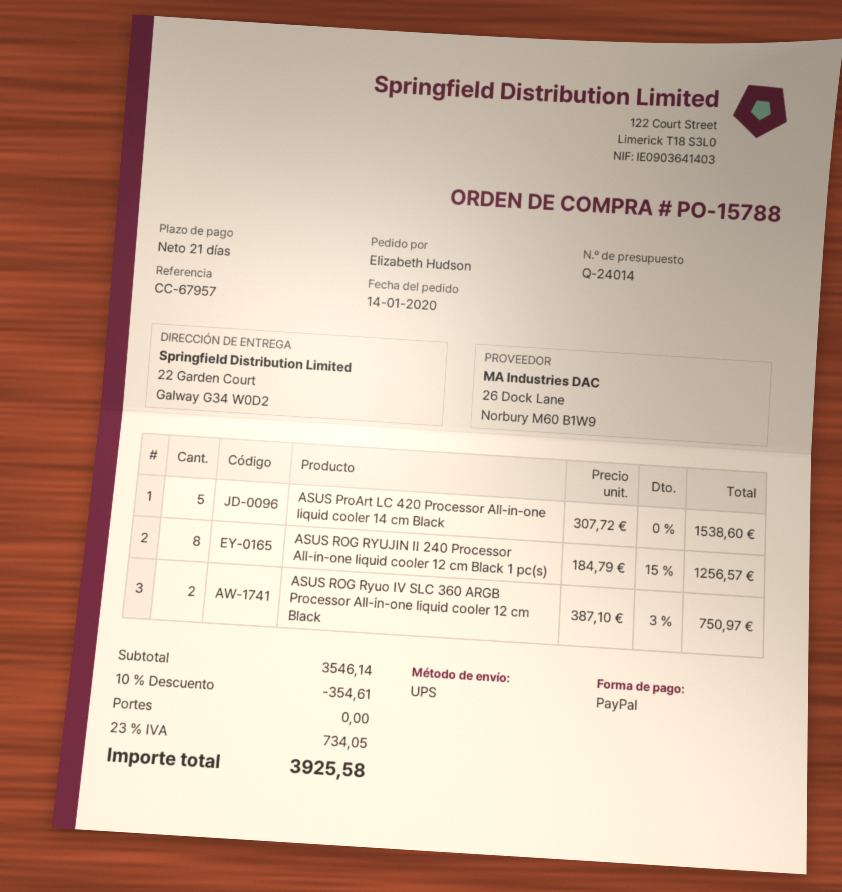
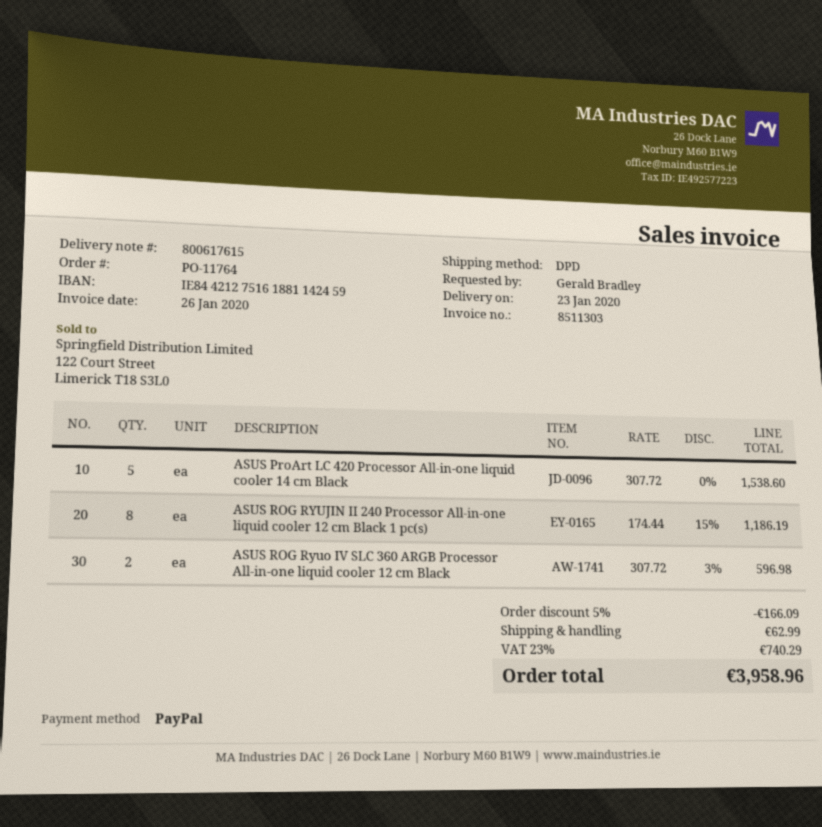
order number: PO-15788 -> PO-11764
ordered by: Elizabeth Hudson -> Gerald Bradley
shipping method: UPS -> DPD
ASUS ROG RYUJIN II 240 Processor All-in-one liquid cooler 12 cm Black 1 pc(s): 8 x 184.79 - 15% = 1256.57 -> 8 x 174.44 - 15% = 1186.19
ASUS ROG Ryuo IV SLC 360 ARGB Processor All-in-one liquid cooler 12 cm Black: 2 x 387.10 - 3% = 750.97 -> 2 x 307.72 - 3% = 596.98
discount: 10% = 354.61 -> 5% = 166.09
shipping: 0.00 -> 62.99
tax: 23% = 734.05 -> 23% = 740.29
total: 3925.58 -> 3958.96

